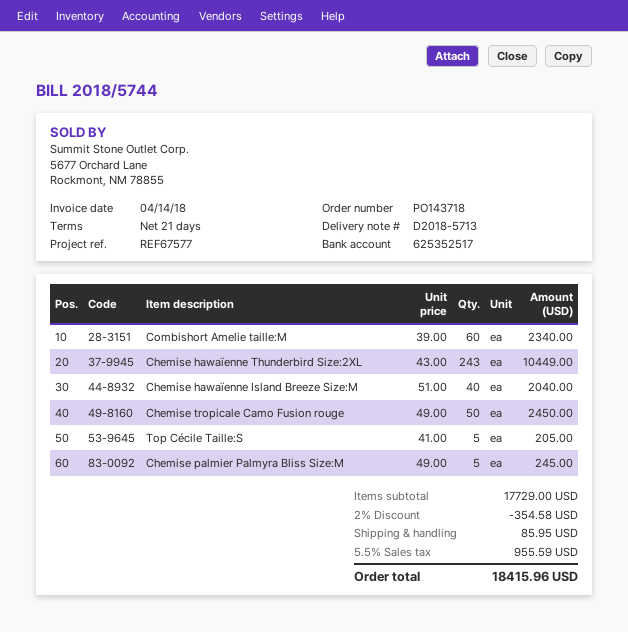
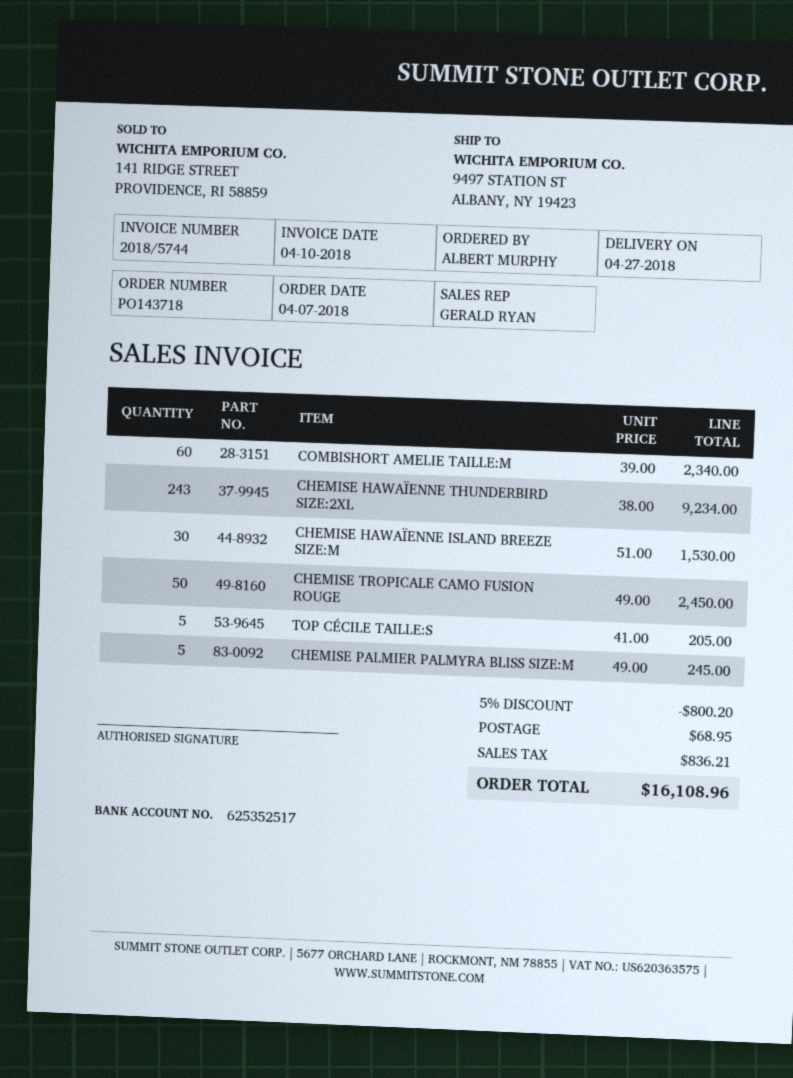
invoice date: 2018-04-14 -> 2018-04-10
Chemise hawaïenne Thunderbird Size:2XL: 243 x 43.00 = 10449.00 -> 243 x 38.00 = 9234.00
Chemise hawaïenne Island Breeze Size:M: 40 x 51.00 = 2040.00 -> 30 x 51.00 = 1530.00
discount: 2% = 354.58 -> 5% = 800.20
shipping: 85.95 -> 68.95
tax: 955.59 -> 836.21
total: 18415.96 -> 16108.96

